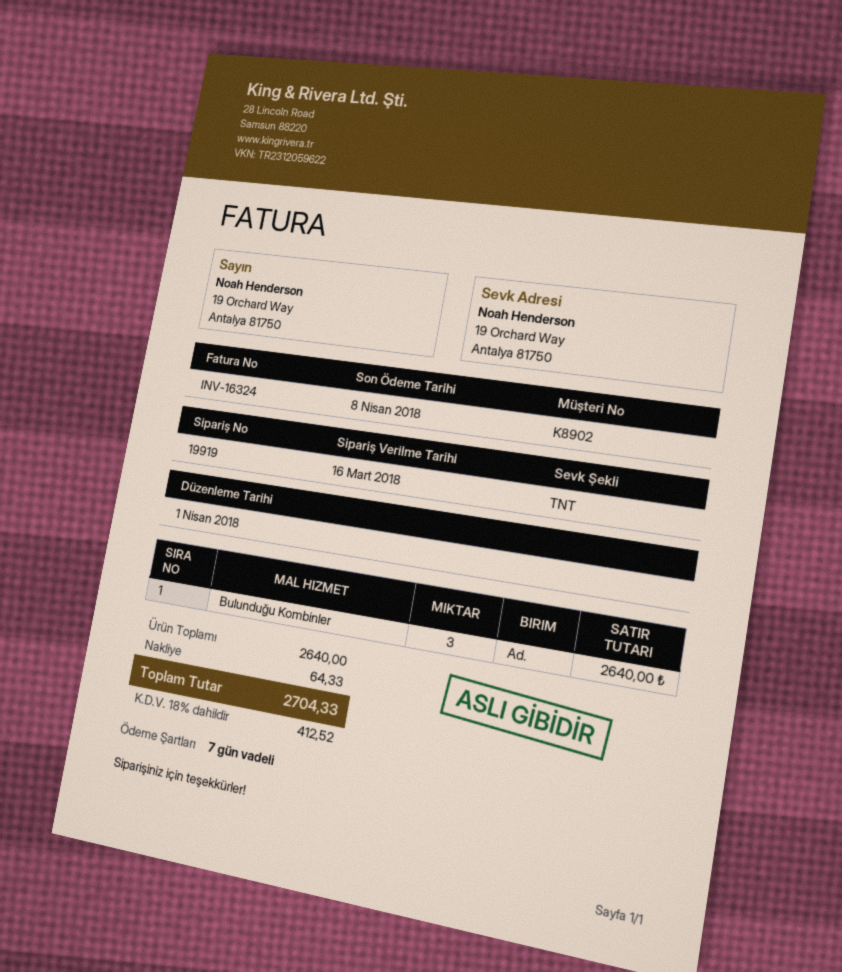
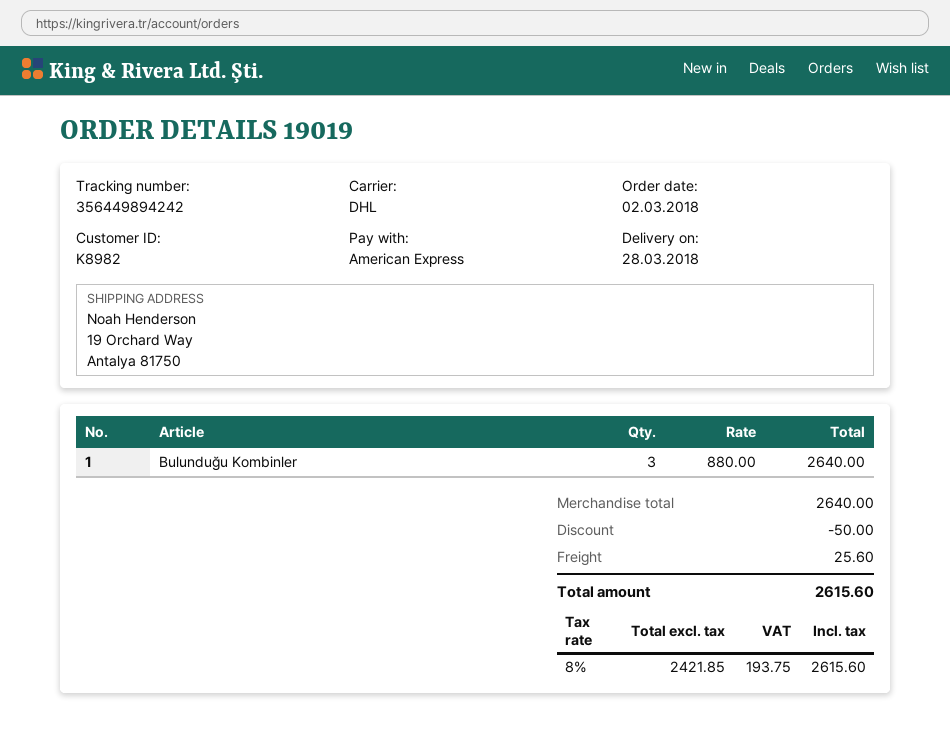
order number: 19919 -> 19019
order date: 2018-03-16 -> 2018-03-02
customer number: K8902 -> K8982
shipping method: TNT -> DHL
discount: none -> 50.00
shipping: 64.33 -> 25.60
tax: 18% = 412.52 -> 8% = 193.75
total: 2704.33 -> 2615.60

